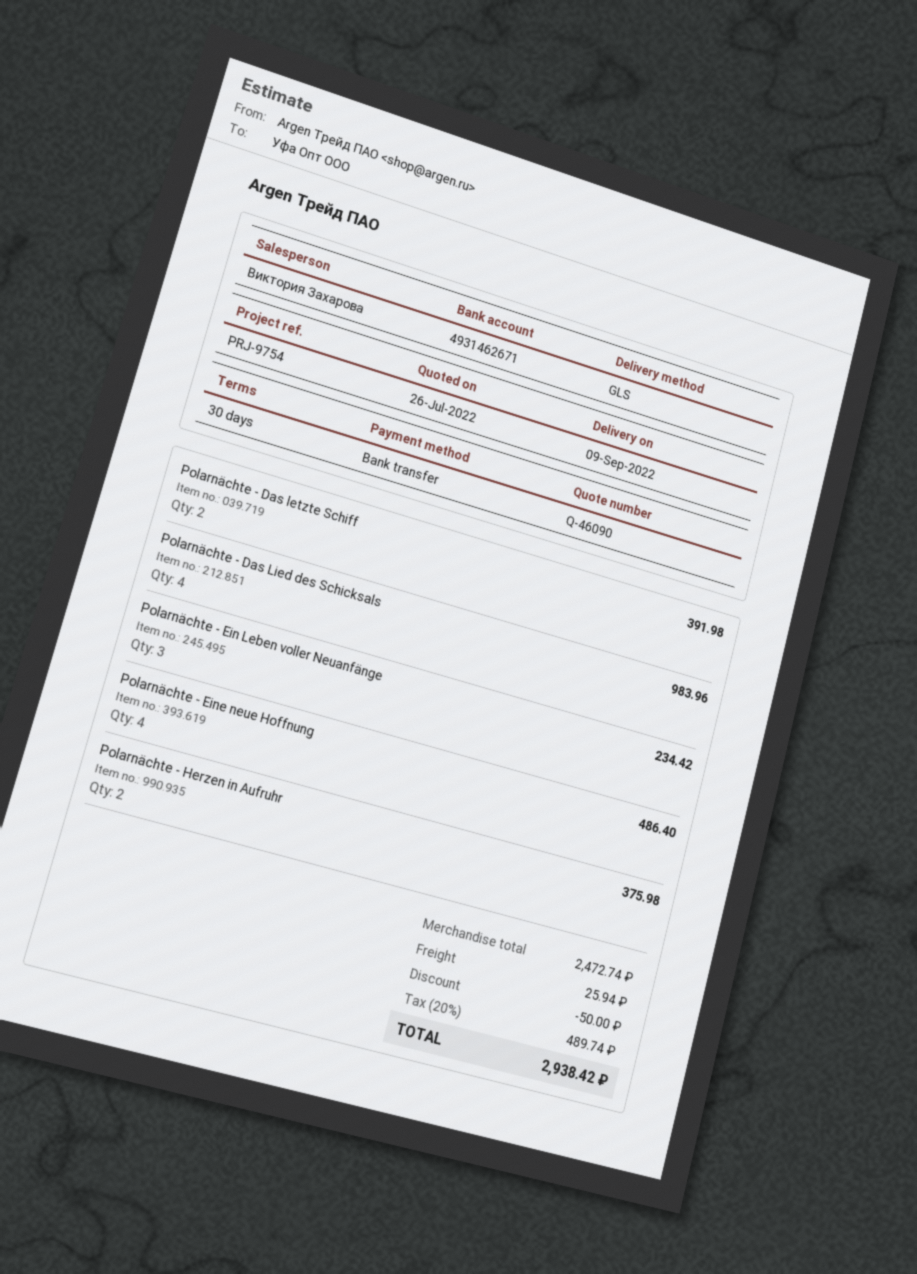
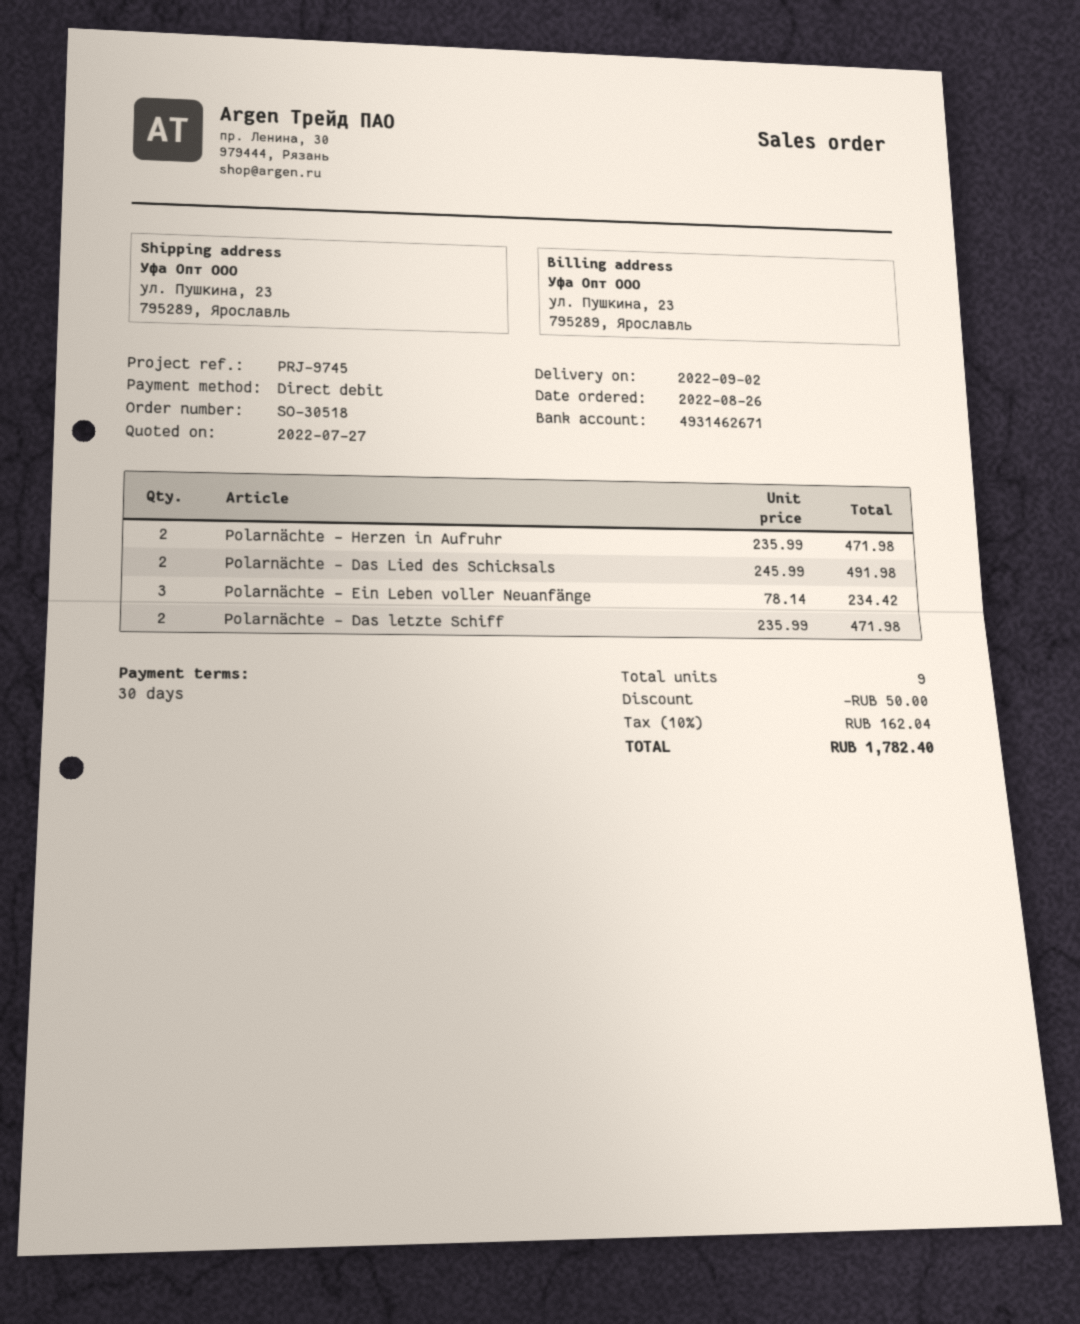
quote date: 2022-07-26 -> 2022-07-27
delivery date: 2022-09-09 -> 2022-09-02
reference: PRJ-9754 -> PRJ-9745
payment method: bank transfer -> direct debit
Polarnächte - Das letzte Schiff: 2 for 391.98 -> 2 for 471.98
Polarnächte - Das Lied des Schicksals: 4 for 983.96 -> 2 for 491.98
Polarnächte - Eine neue Hoffnung: 4 for 486.40 -> none
Polarnächte - Herzen in Aufruhr: 2 for 375.98 -> 2 for 471.98
shipping: 25.94 -> none
tax: 20% = 489.74 -> 10% = 162.04
total: 2938.42 -> 1782.40

